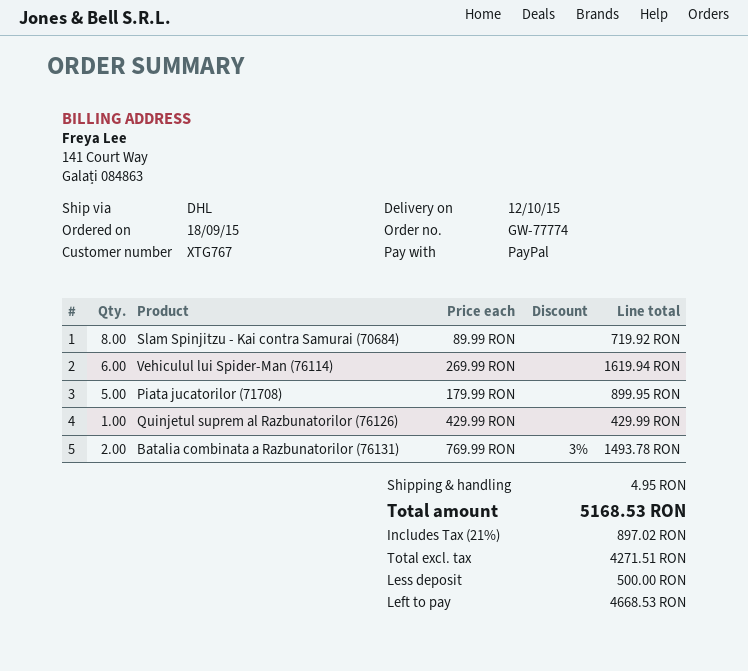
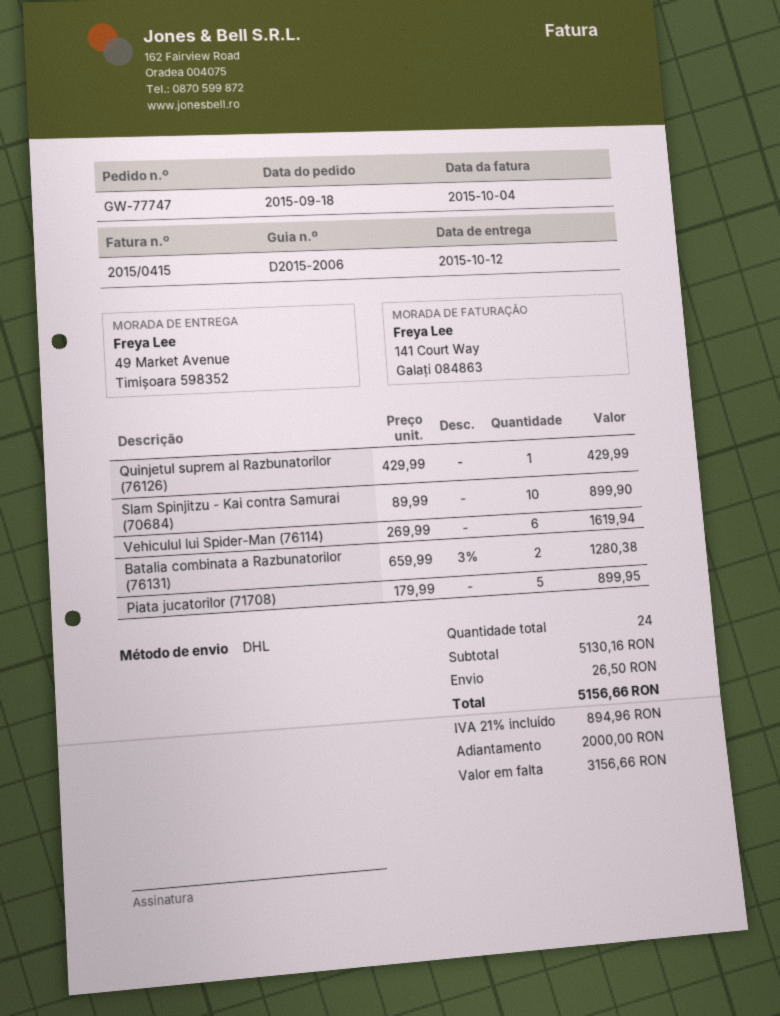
order number: GW-77774 -> GW-77747
Slam Spinjitzu - Kai contra Samurai (70684): 8 x 89.99 = 719.92 -> 10 x 89.99 = 899.90
Batalia combinata a Razbunatorilor (76131): 2 x 769.99 - 3% = 1493.78 -> 2 x 659.99 - 3% = 1280.38
shipping: 4.95 -> 26.50
tax: 21% = 897.02 -> 21% = 894.96
total: 5168.53 -> 5156.66
deposit: 500.00 -> 2000.00
balance: 4668.53 -> 3156.66

